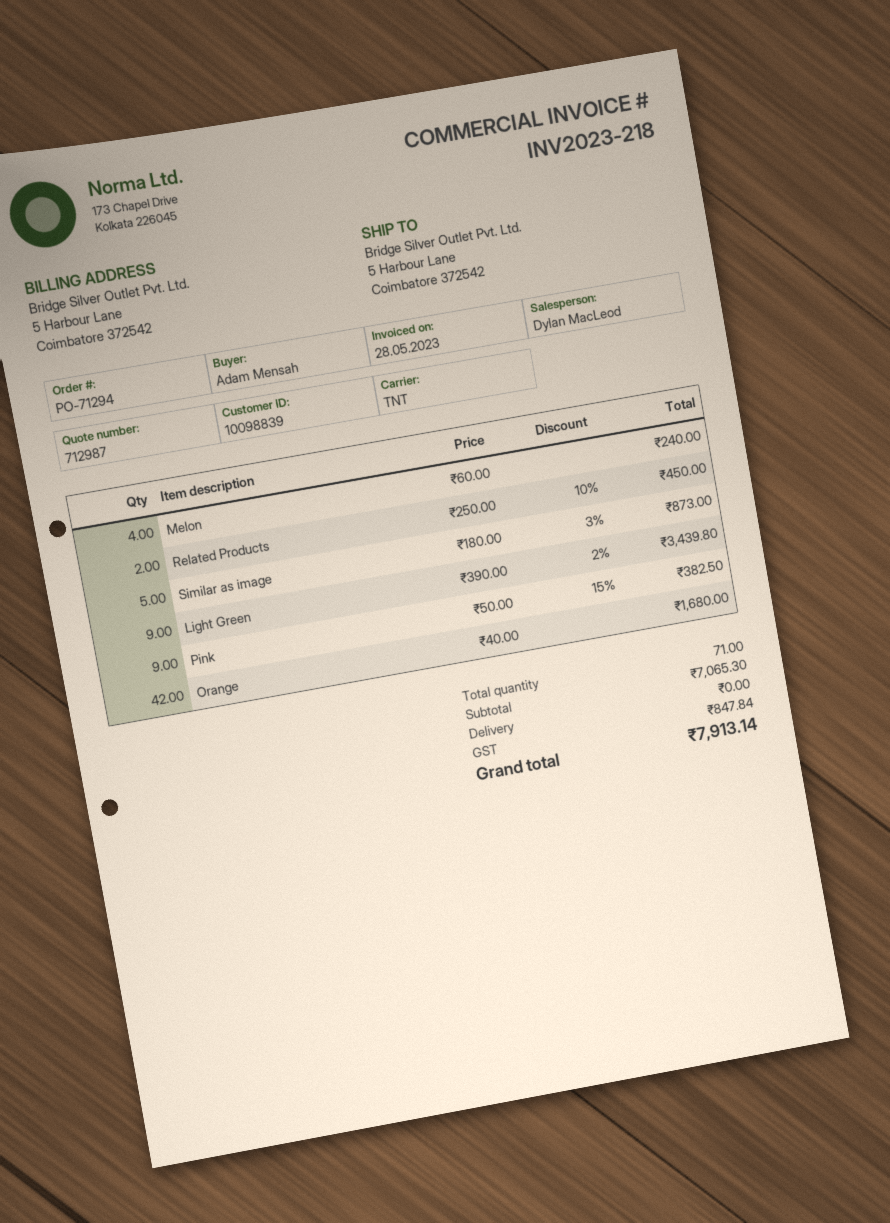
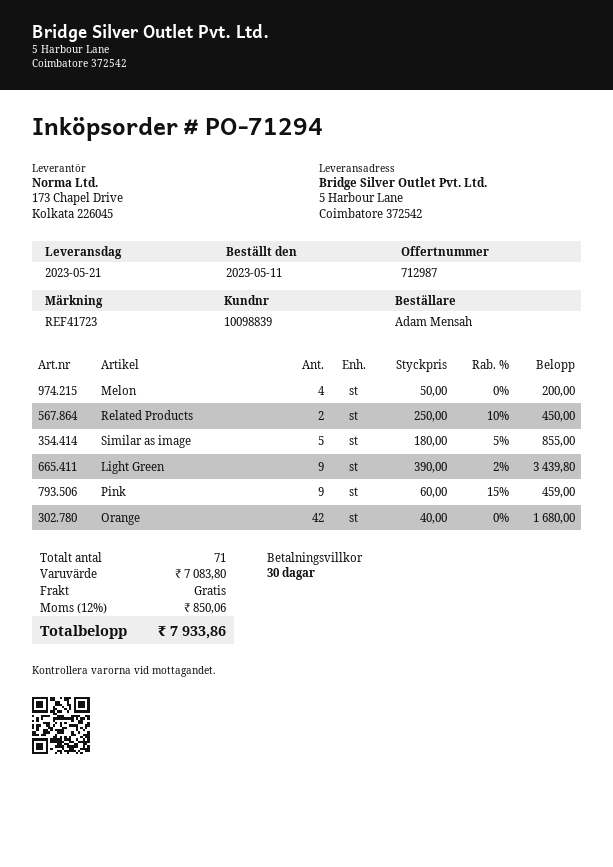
Melon: 4 x 60.00 = 240.00 -> 4 x 50.00 = 200.00
Similar as image: 5 x 180.00 - 3% = 873.00 -> 5 x 180.00 - 5% = 855.00
Pink: 9 x 50.00 - 15% = 382.50 -> 9 x 60.00 - 15% = 459.00
subtotal: 7065.30 -> 7083.80
tax: 847.84 -> 850.06
total: 7913.14 -> 7933.86

